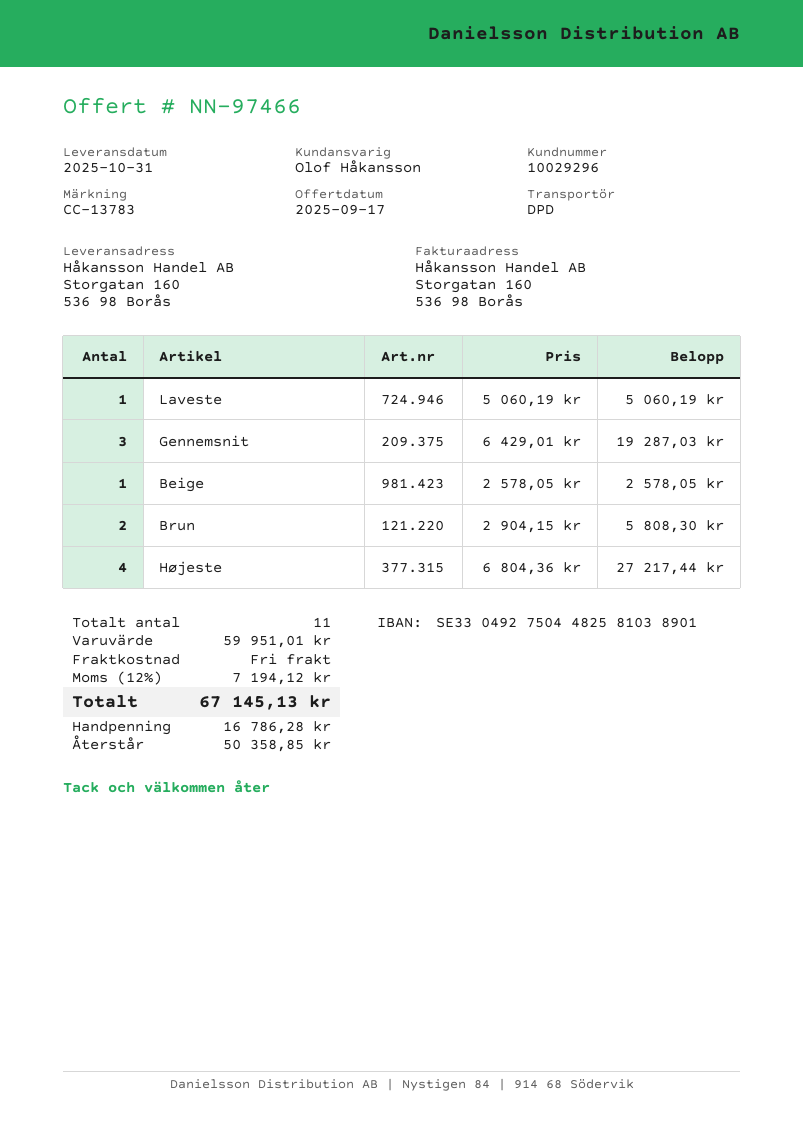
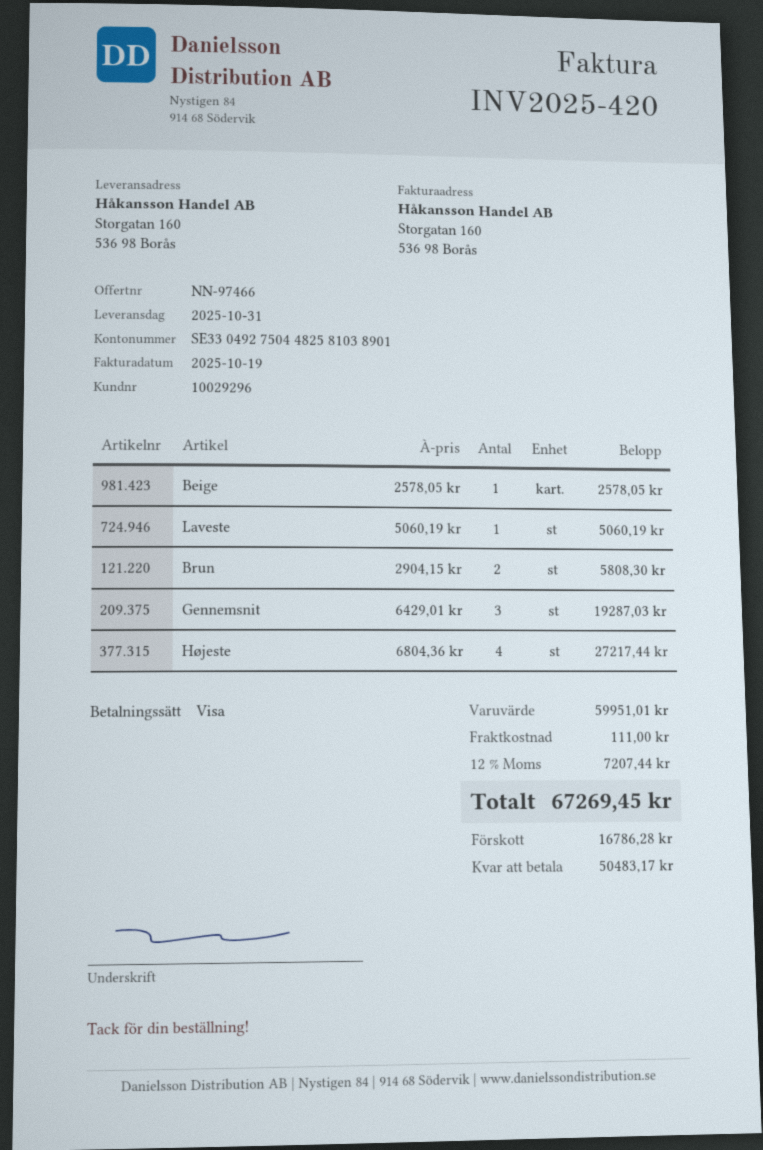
shipping: 0.00 -> 111.00
tax: 12% = 7194.12 -> 12% = 7207.44
total: 67145.13 -> 67269.45
balance: 50358.85 -> 50483.17

